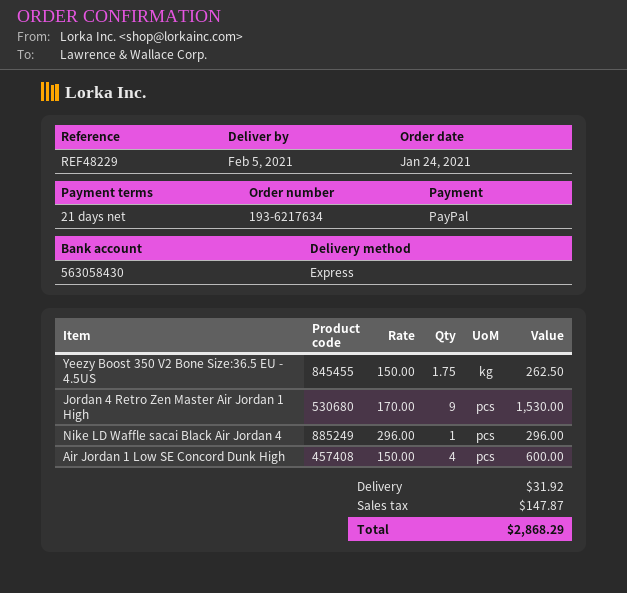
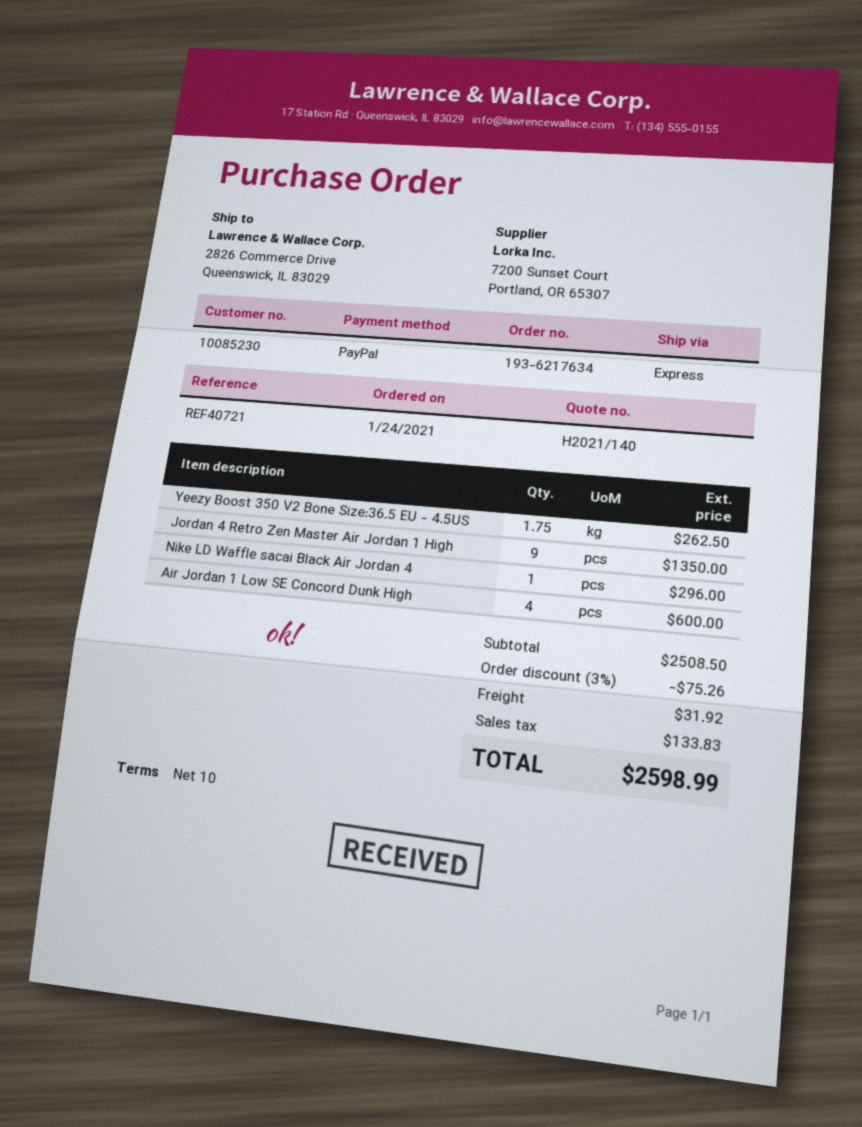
payment terms: 21 days -> 10 days
reference: REF48229 -> REF40721
Jordan 4 Retro Zen Master Air Jordan 1 High: 9 for 1530.00 -> 9 for 1350.00
discount: none -> 3% = 75.26
tax: 147.87 -> 133.83
total: 2868.29 -> 2598.99

